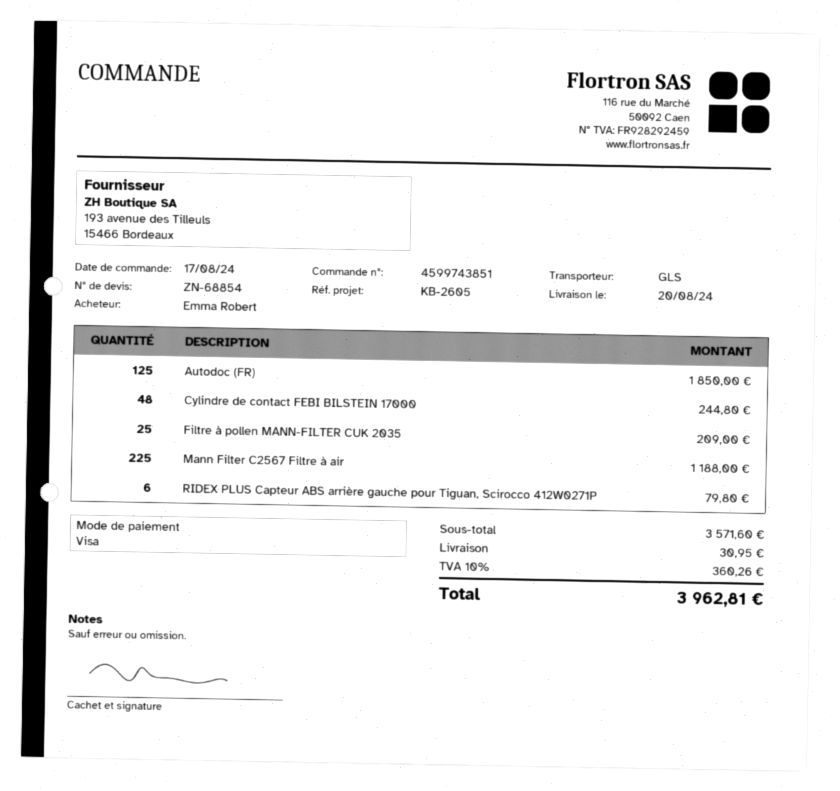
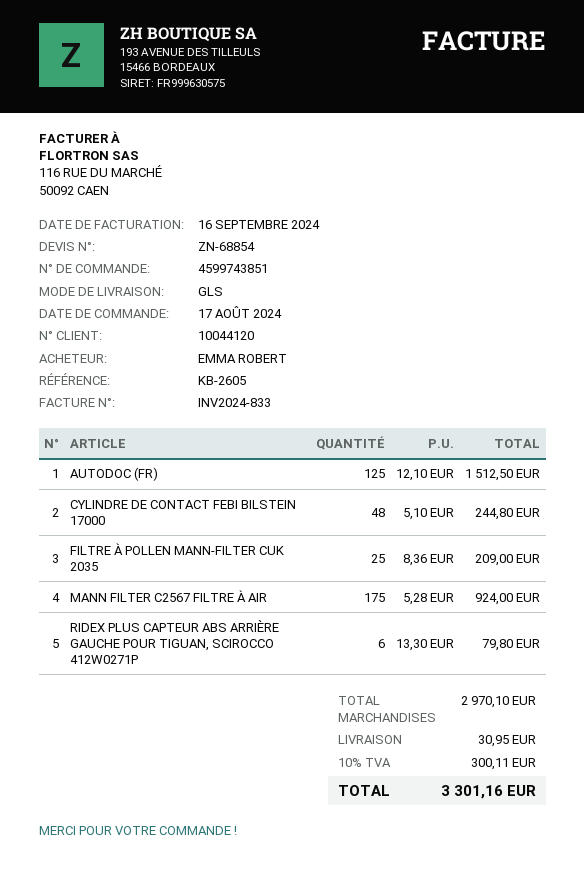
Autodoc (FR): 125 for 1850.00 -> 125 for 1512.50
Mann Filter C2567 Filtre à air: 225 for 1188.00 -> 175 for 924.00
subtotal: 3571.60 -> 2970.10
tax: 10% = 360.26 -> 10% = 300.11
total: 3962.81 -> 3301.16

